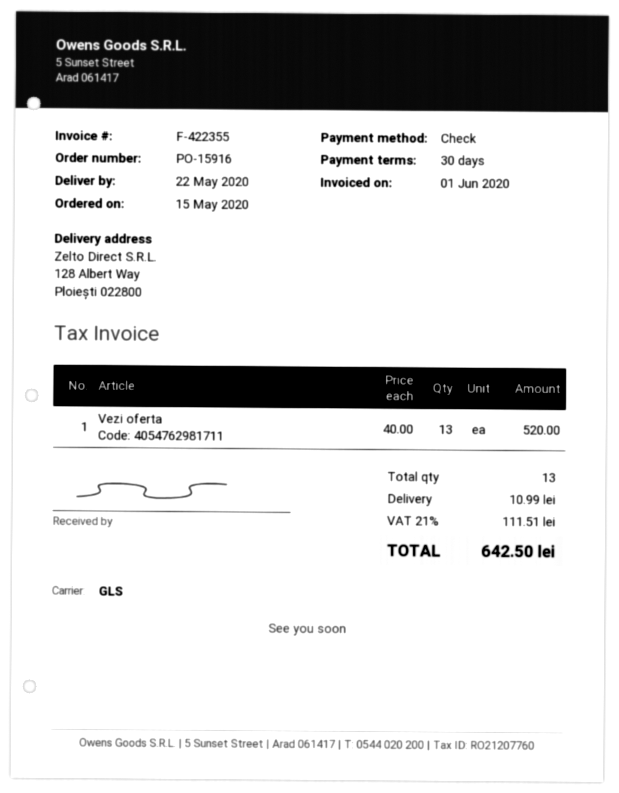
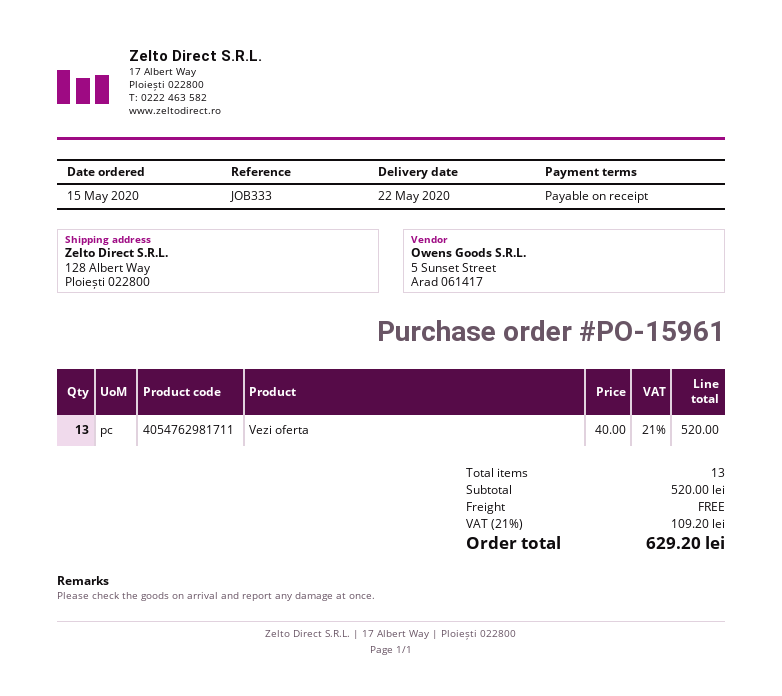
order number: PO-15916 -> PO-15961
payment terms: 30 days -> on receipt
shipping: 10.99 -> 0.00
tax: 21% = 111.51 -> 21% = 109.20
total: 642.50 -> 629.20

